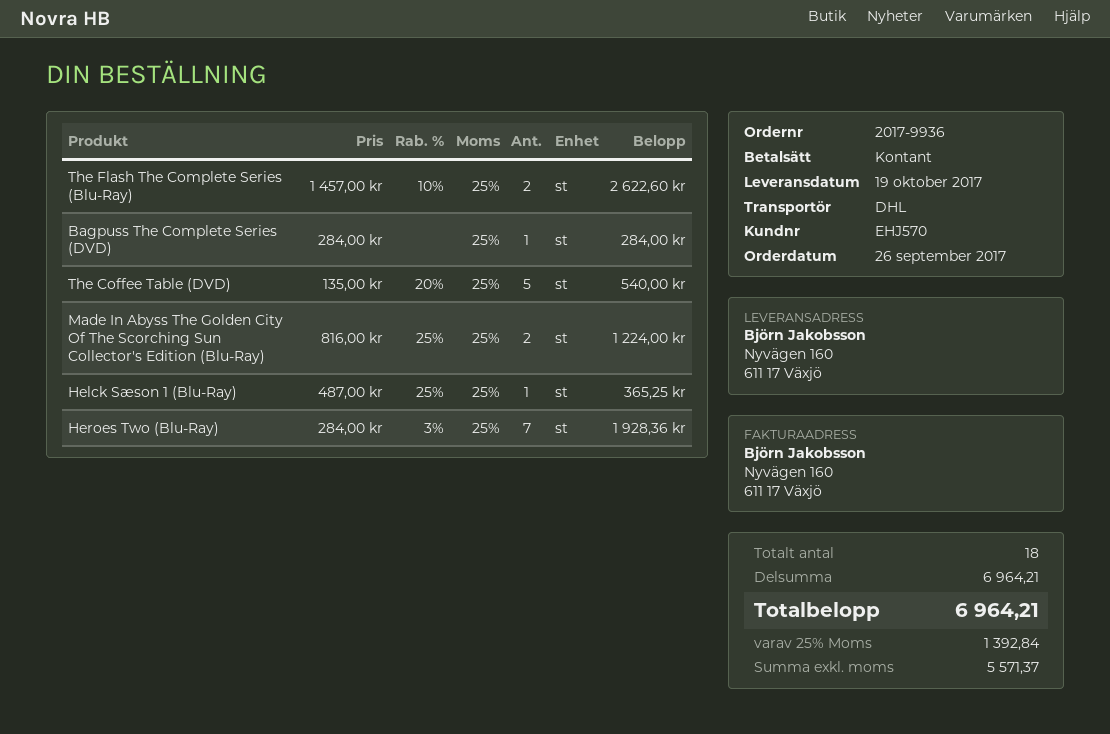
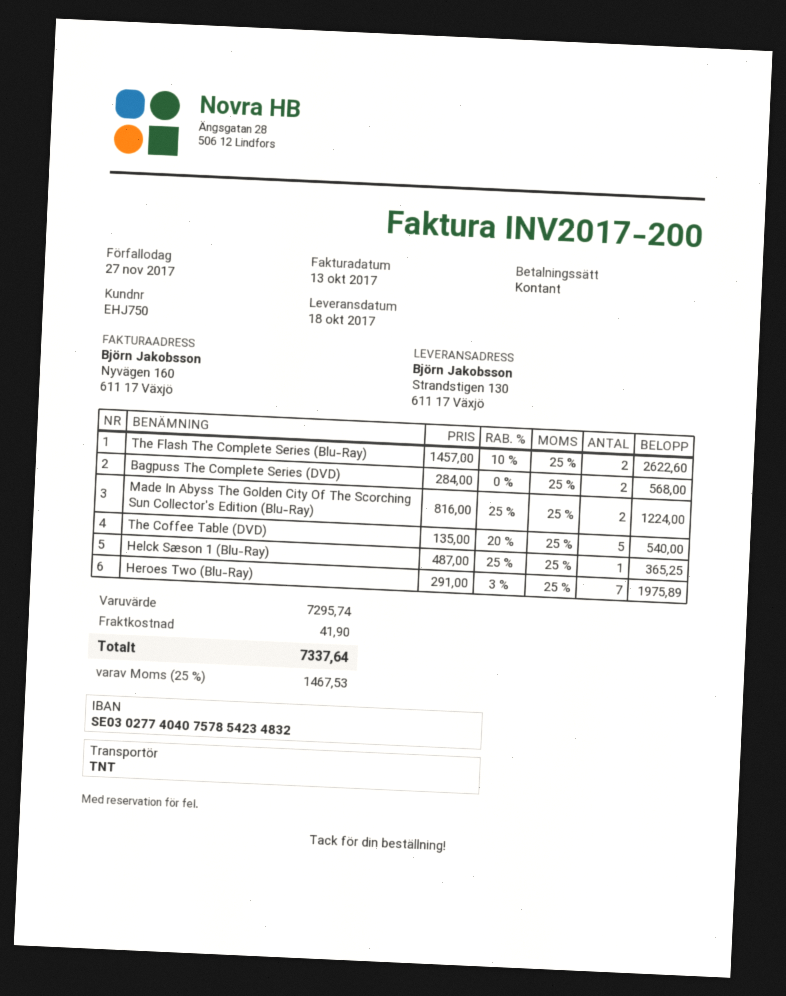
delivery date: 2017-10-19 -> 2017-10-18
customer number: EHJ570 -> EHJ750
shipping method: DHL -> TNT
ship to: Nyvägen 160, 611 17 Växjö -> Strandstigen 130, 611 17 Växjö
Bagpuss The Complete Series (DVD): 1 x 284.00 = 284.00 -> 2 x 284.00 = 568.00
Heroes Two (Blu-Ray): 7 x 284.00 - 3% = 1928.36 -> 7 x 291.00 - 3% = 1975.89
subtotal: 6964.21 -> 7295.74
shipping: none -> 41.90
tax: 25% = 1392.84 -> 25% = 1467.53
total: 6964.21 -> 7337.64

